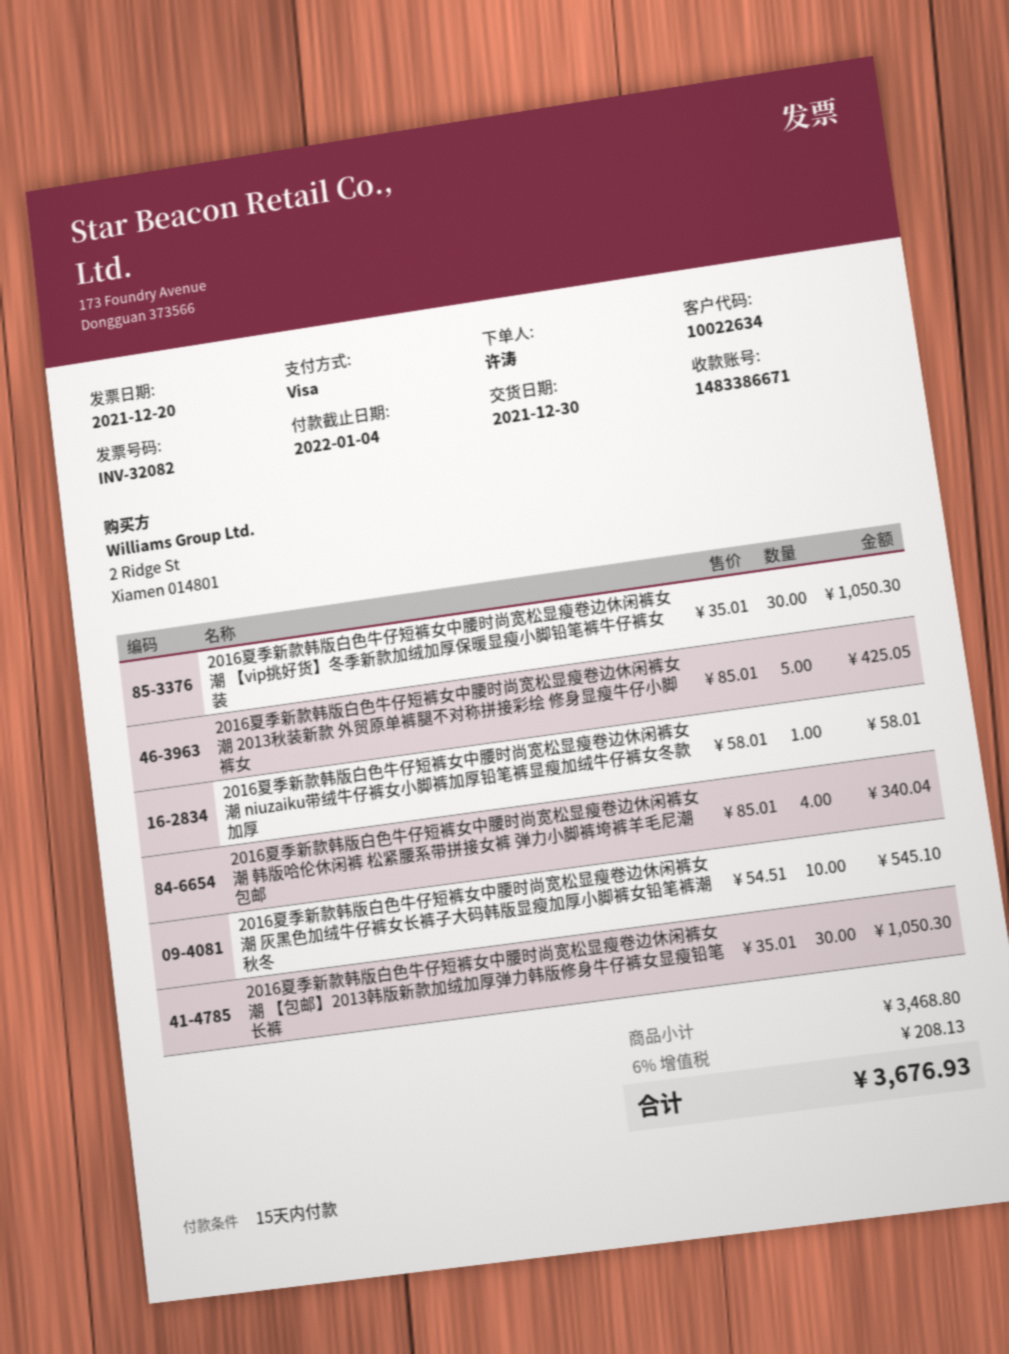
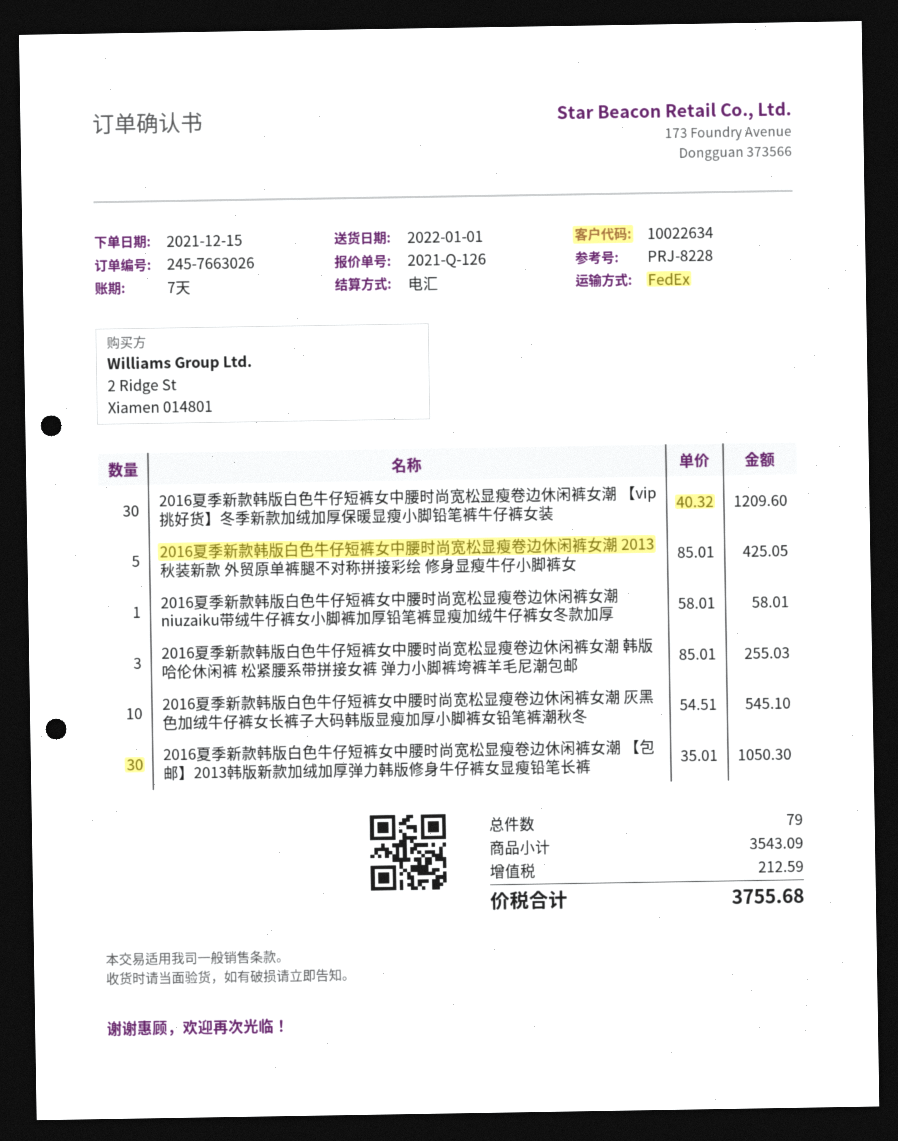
delivery date: 2021-12-30 -> 2022-01-01
payment terms: 15 days -> 7 days
payment method: Visa -> bank transfer
2016夏季新款韩版白色牛仔短裤女中腰时尚宽松显瘦卷边休闲裤女潮 【vip挑好货】冬季新款加绒加厚保暖显瘦小脚铅笔裤牛仔裤女装: 30 x 35.01 = 1050.30 -> 30 x 40.32 = 1209.60
2016夏季新款韩版白色牛仔短裤女中腰时尚宽松显瘦卷边休闲裤女潮 韩版哈伦休闲裤 松紧腰系带拼接女裤 弹力小脚裤垮裤羊毛尼潮包邮: 4 x 85.01 = 340.04 -> 3 x 85.01 = 255.03
subtotal: 3468.80 -> 3543.09
tax: 208.13 -> 212.59
total: 3676.93 -> 3755.68

